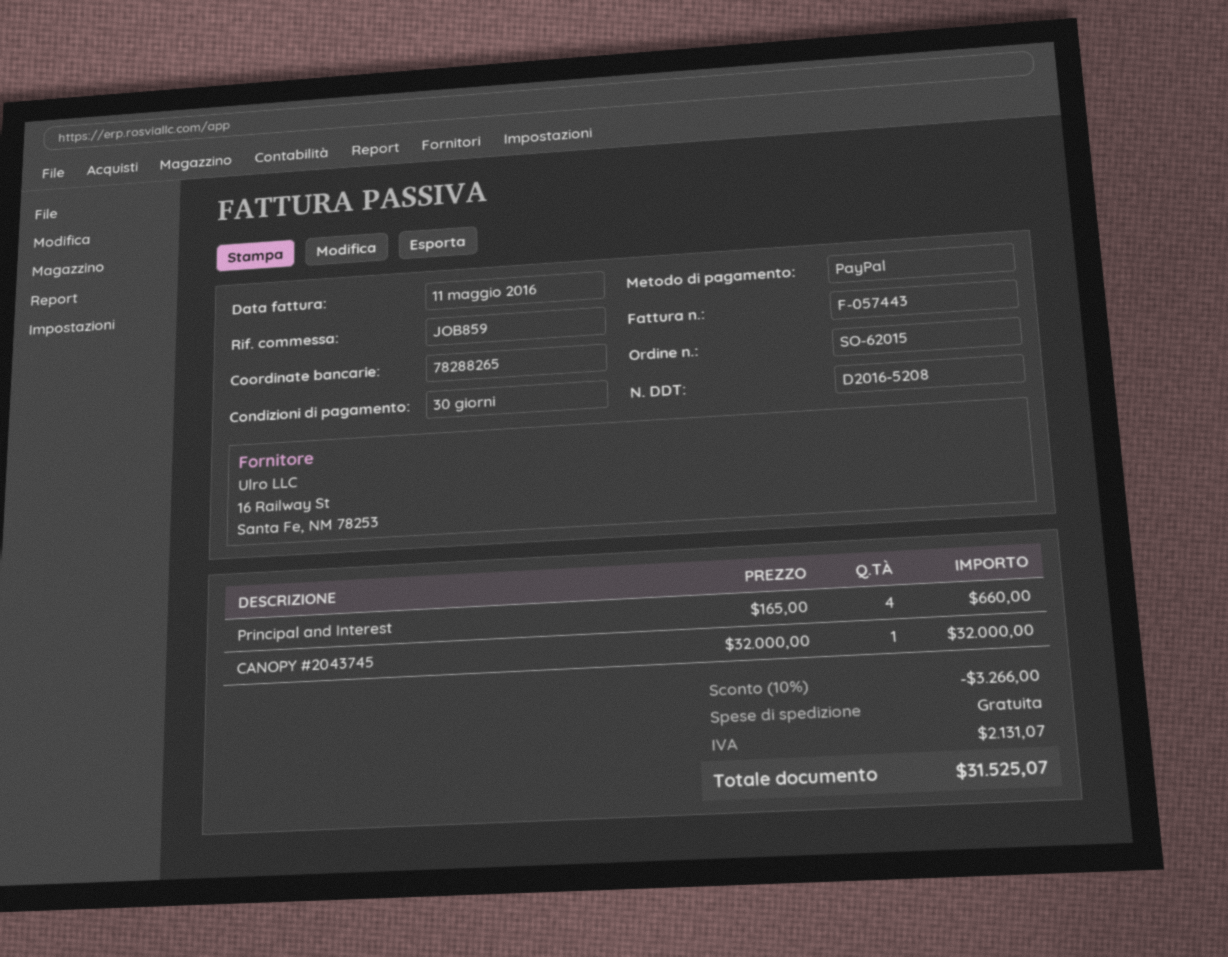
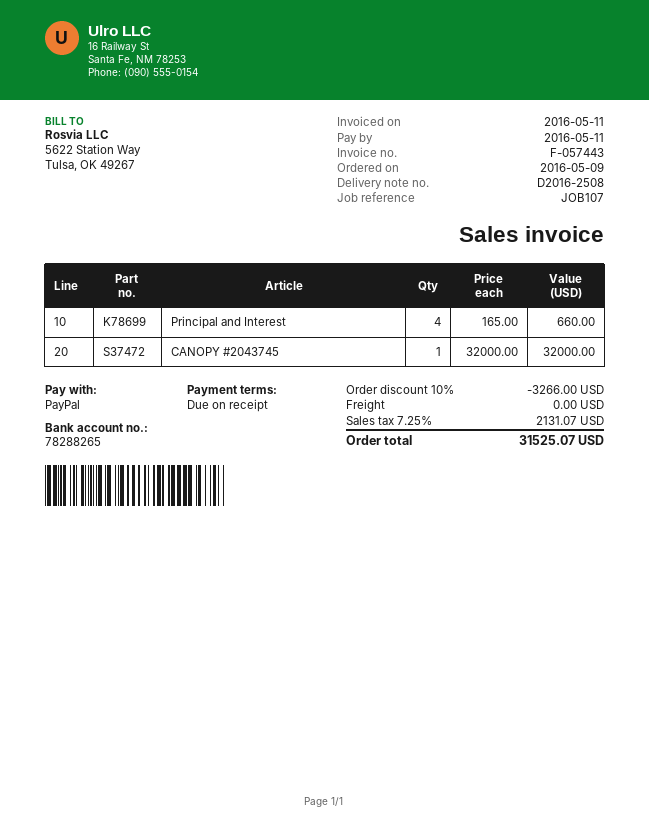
delivery note number: D2016-5208 -> D2016-2508
payment terms: 30 days -> on receipt
reference: JOB859 -> JOB107

